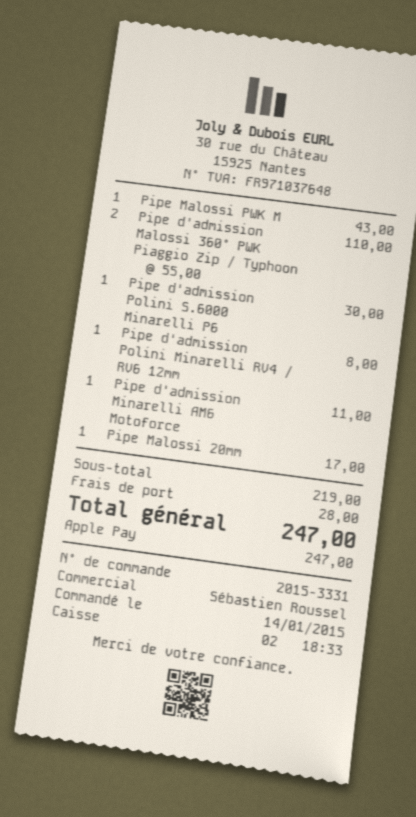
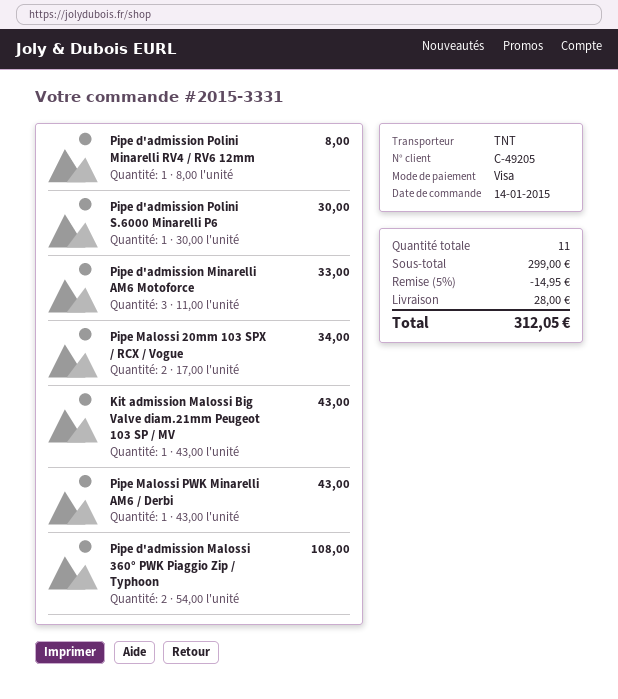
payment method: Apple Pay -> Visa
Pipe d'admission Malossi 360° PWK Piaggio Zip / Typhoon: 2 x 55.00 = 110.00 -> 2 x 54.00 = 108.00
Pipe d'admission Minarelli AM6 Motoforce: 1 x 11.00 = 11.00 -> 3 x 11.00 = 33.00
Pipe Malossi 20mm: 1 x 17.00 = 17.00 -> 2 x 17.00 = 34.00
Kit admission Malossi Big Valve diam.21mm Peugeot 103 SP / MV: none -> 1 x 43.00 = 43.00
subtotal: 219.00 -> 299.00
discount: none -> 5% = 14.95
total: 247.00 -> 312.05

